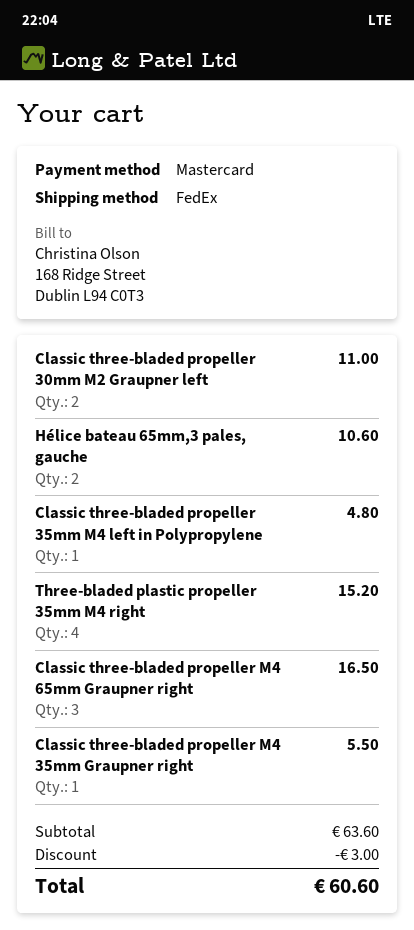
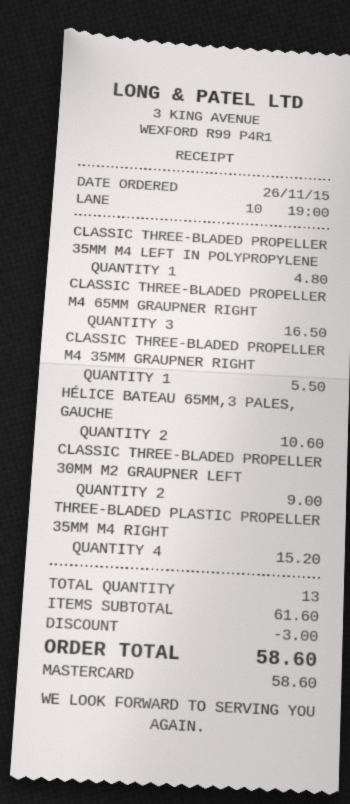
Classic three-bladed propeller 30mm M2 Graupner left: 2 for 11.00 -> 2 for 9.00
subtotal: 63.60 -> 61.60
total: 60.60 -> 58.60

